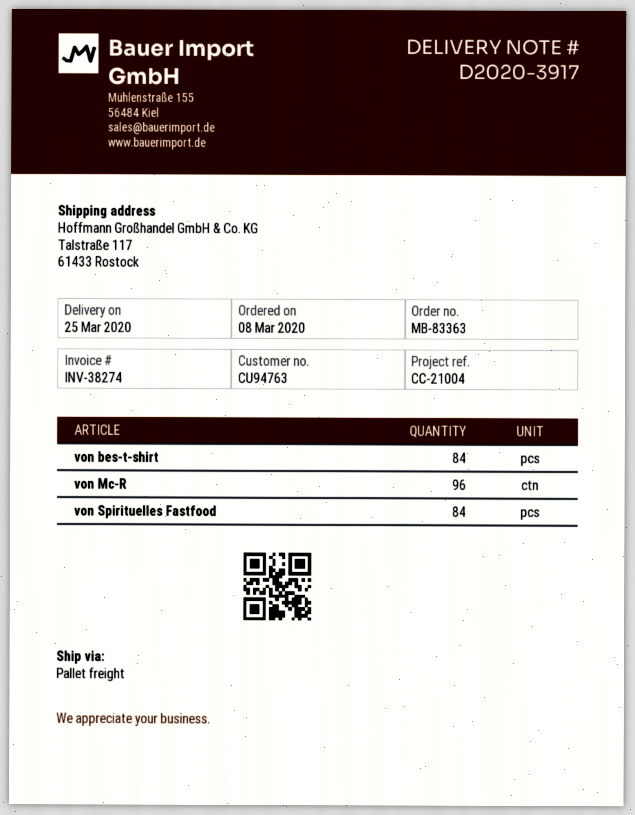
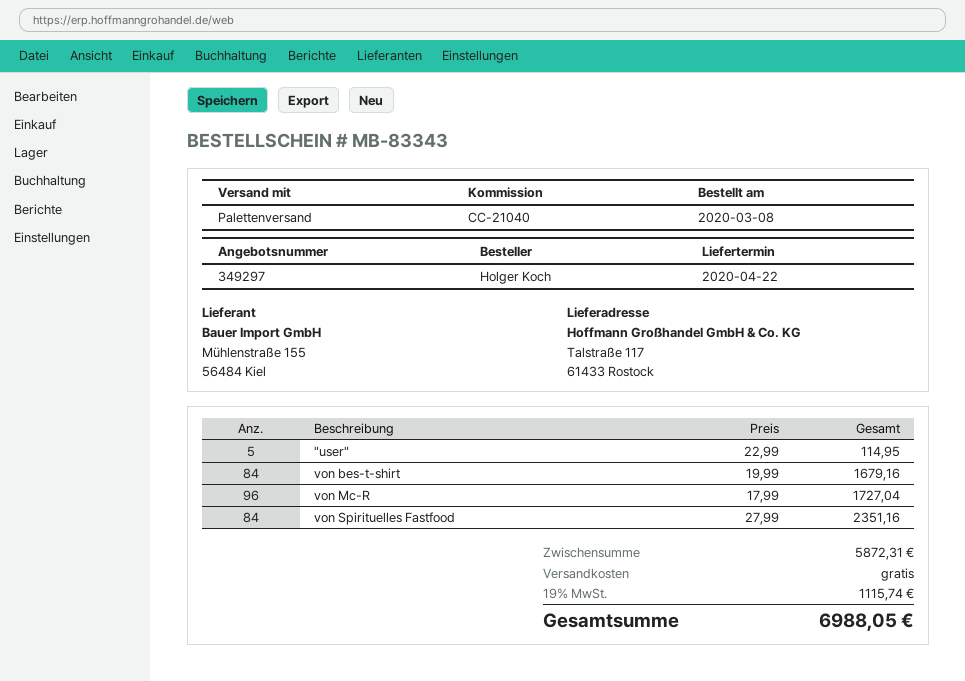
order number: MB-83363 -> MB-83343
delivery date: 2020-03-25 -> 2020-04-22
reference: CC-21004 -> CC-21040
"user": none -> 5

